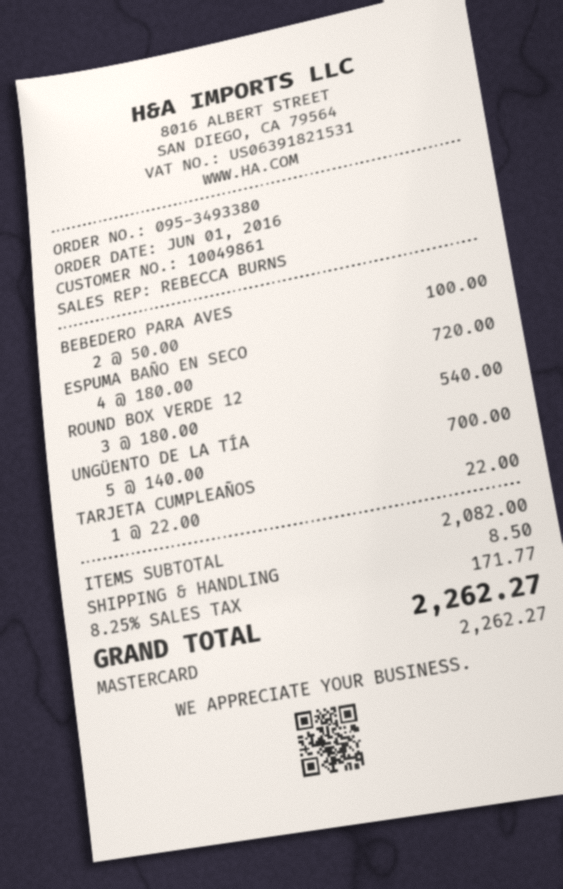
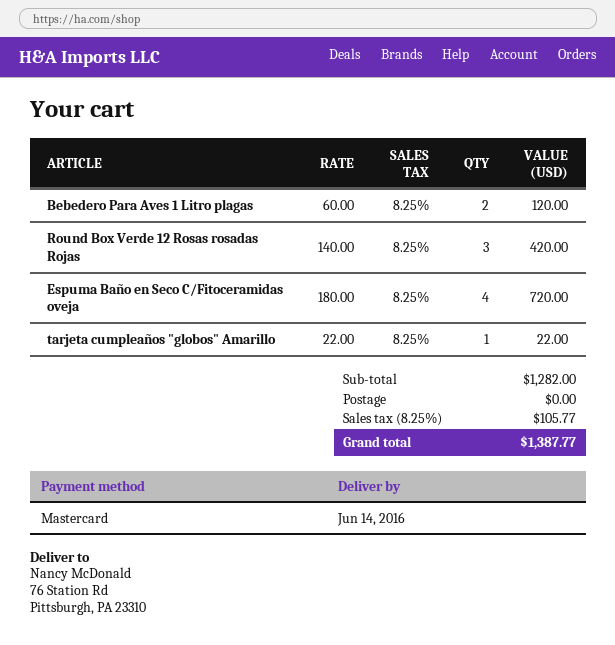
BEBEDERO PARA AVES: 2 x 50.00 = 100.00 -> 2 x 60.00 = 120.00
ROUND BOX VERDE 12: 3 x 180.00 = 540.00 -> 3 x 140.00 = 420.00
UNGÜENTO DE LA TÍA: 5 x 140.00 = 700.00 -> none
subtotal: 2082.00 -> 1282.00
shipping: 8.50 -> 0.00
tax: 8.25% = 171.77 -> 8.25% = 105.77
total: 2262.27 -> 1387.77

